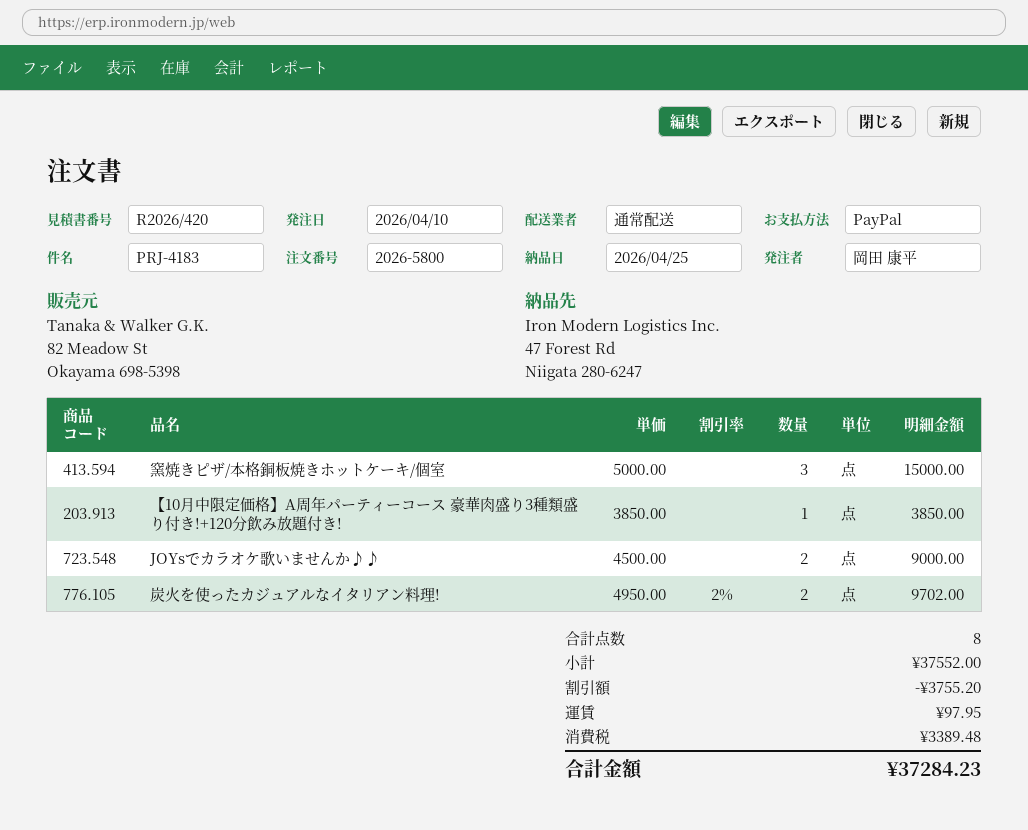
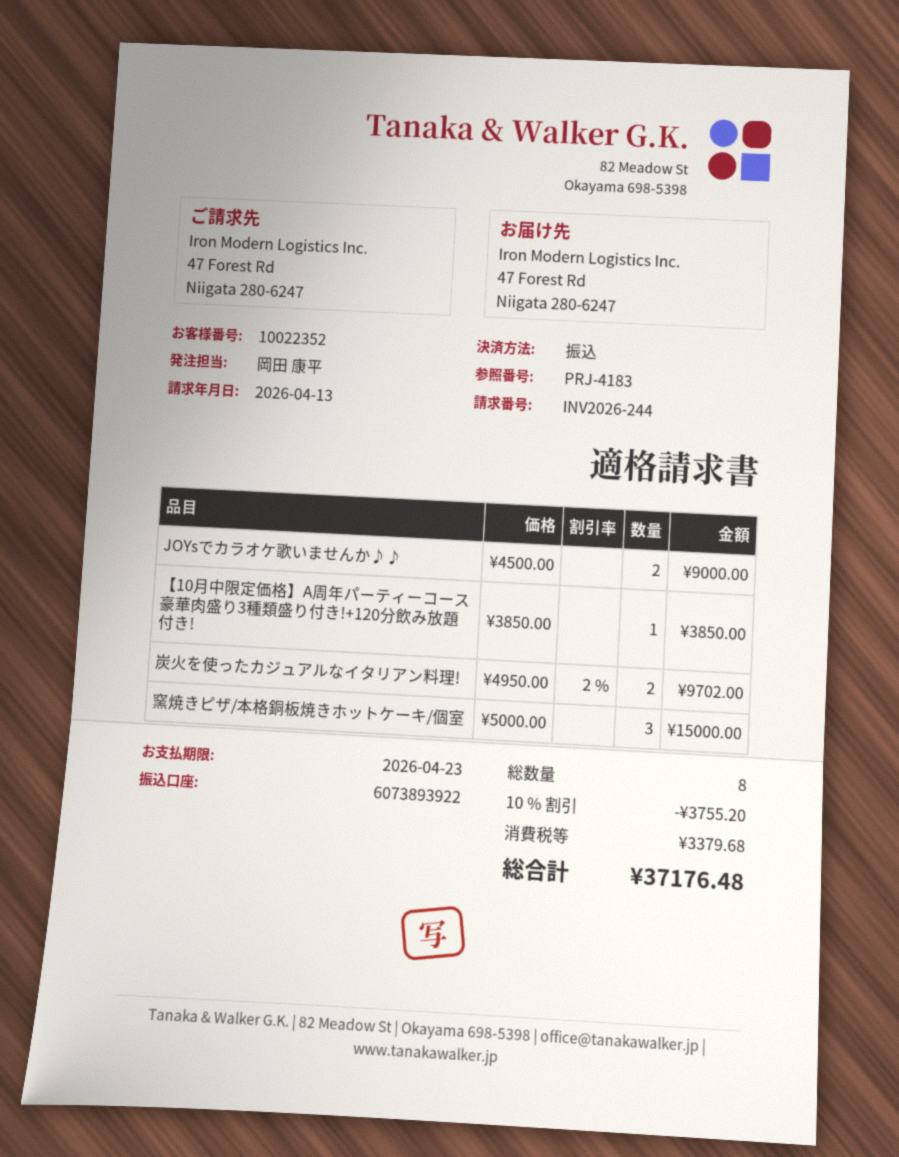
payment method: PayPal -> bank transfer
shipping: 97.95 -> none
tax: 3389.48 -> 3379.68
total: 37284.23 -> 37176.48

